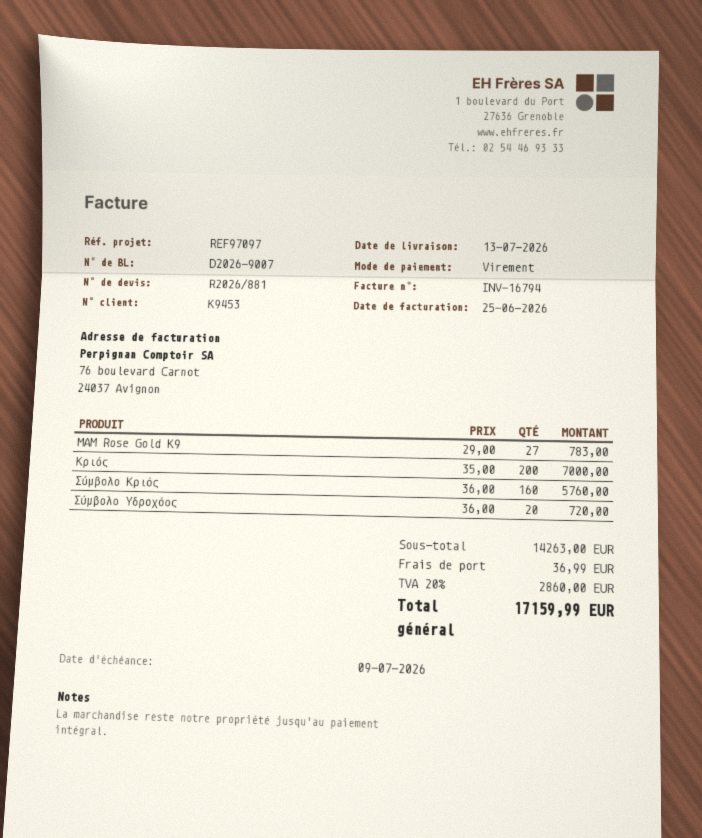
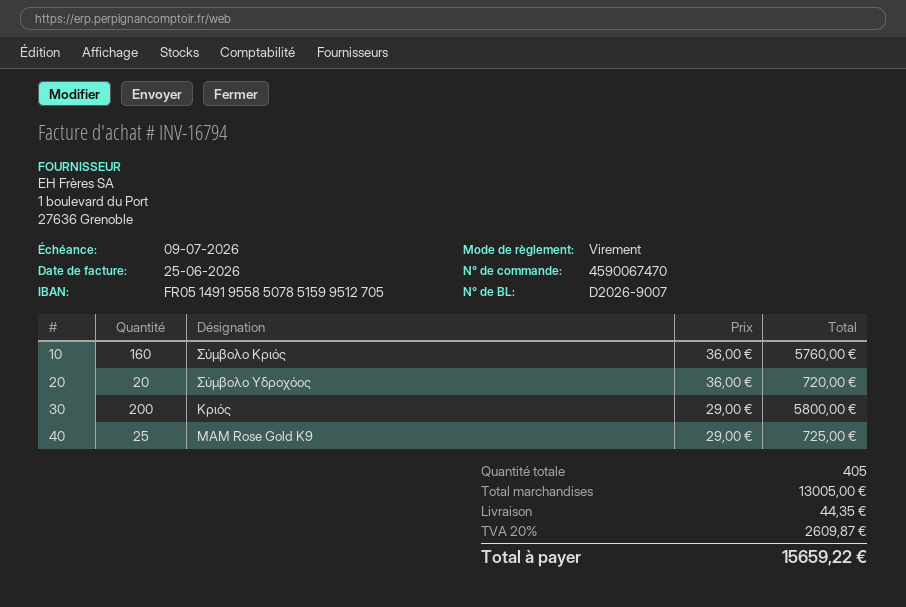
MAM Rose Gold K9: 27 x 29.00 = 783.00 -> 25 x 29.00 = 725.00
Κριός: 200 x 35.00 = 7000.00 -> 200 x 29.00 = 5800.00
subtotal: 14263.00 -> 13005.00
shipping: 36.99 -> 44.35
tax: 20% = 2860.00 -> 20% = 2609.87
total: 17159.99 -> 15659.22

